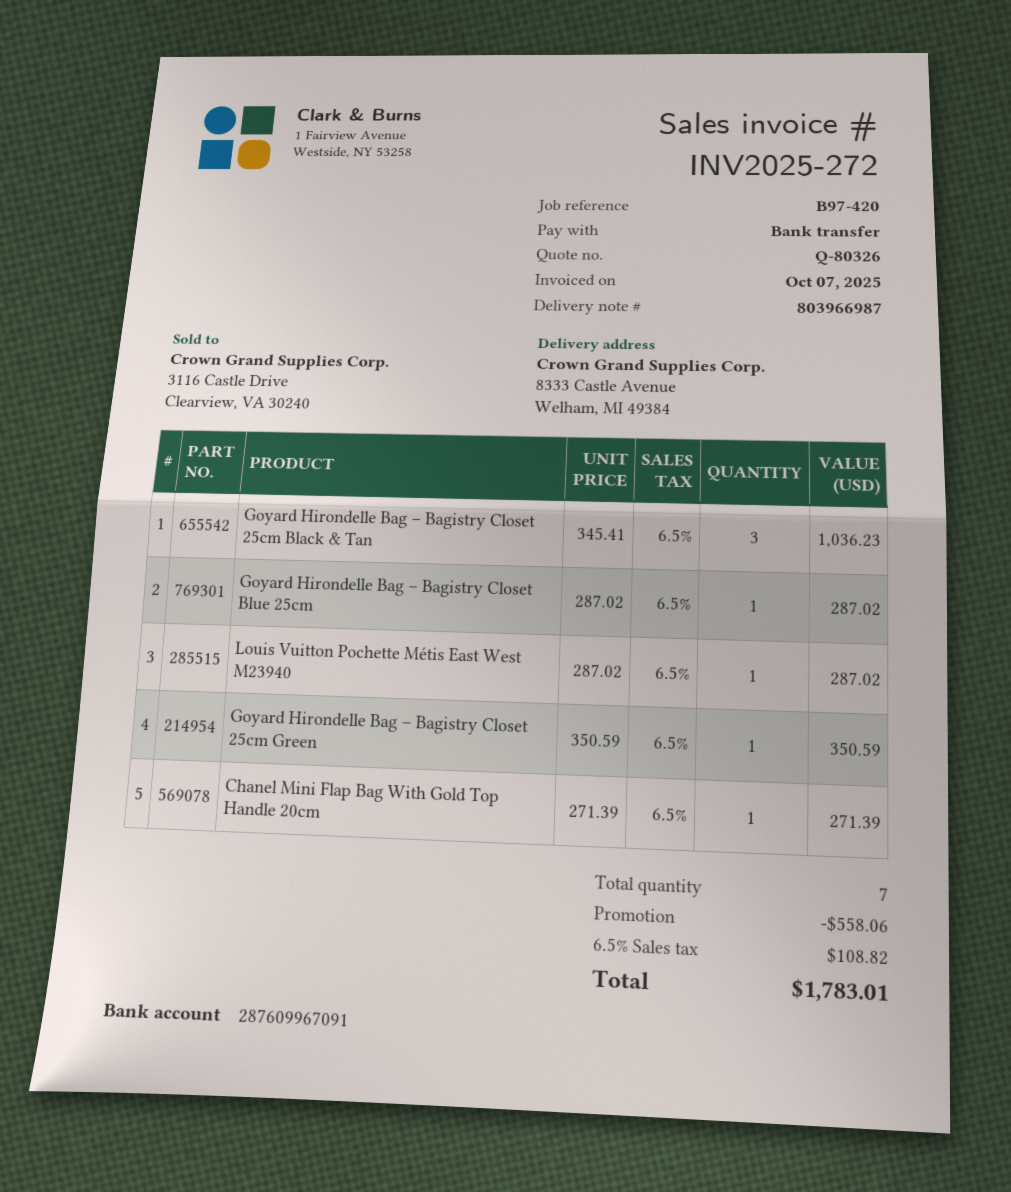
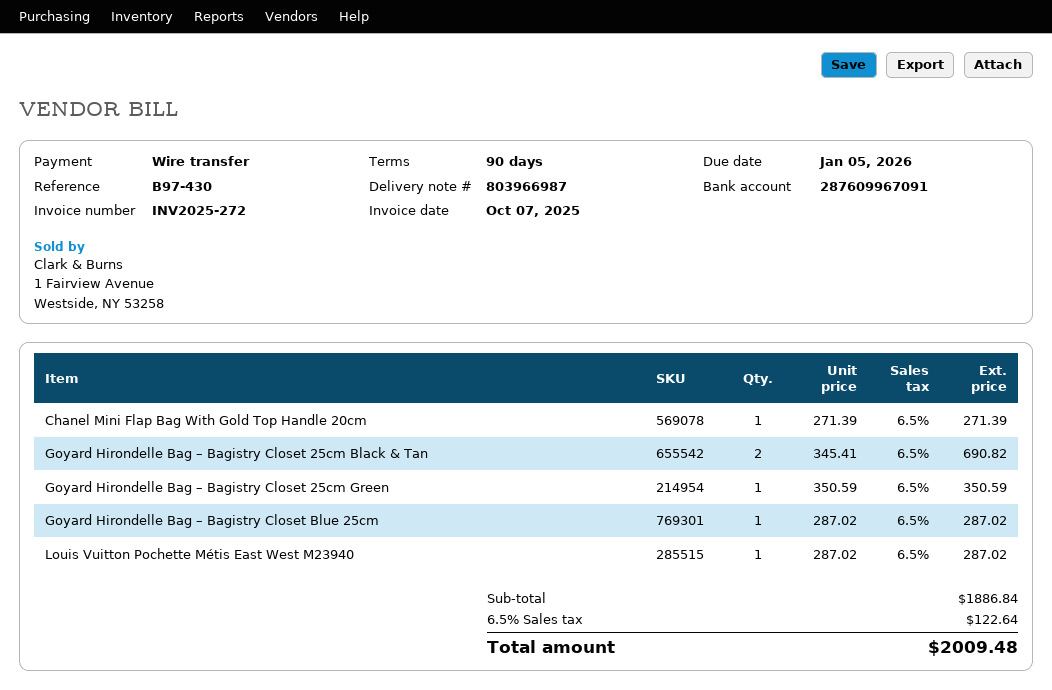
reference: B97-420 -> B97-430
Goyard Hirondelle Bag – Bagistry Closet 25cm Black & Tan: 3 x 345.41 = 1036.23 -> 2 x 345.41 = 690.82
discount: 558.06 -> none
tax: 6.5% = 108.82 -> 6.5% = 122.64
total: 1783.01 -> 2009.48

